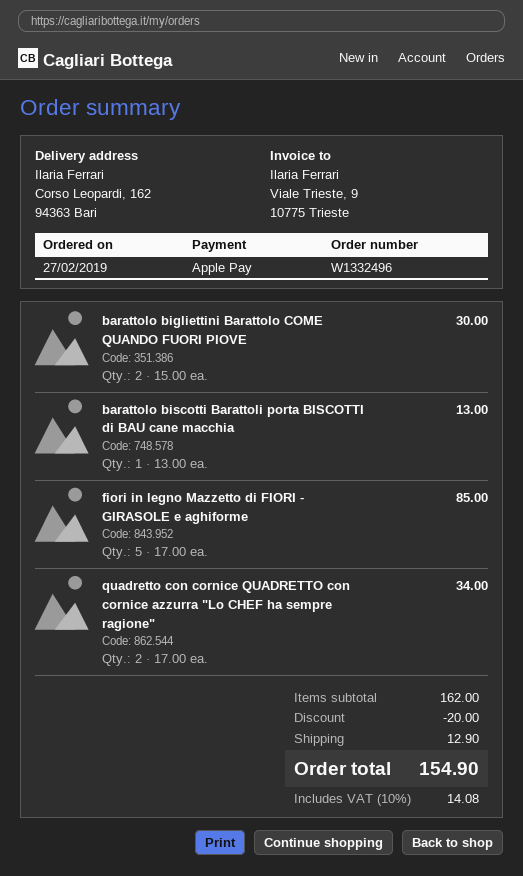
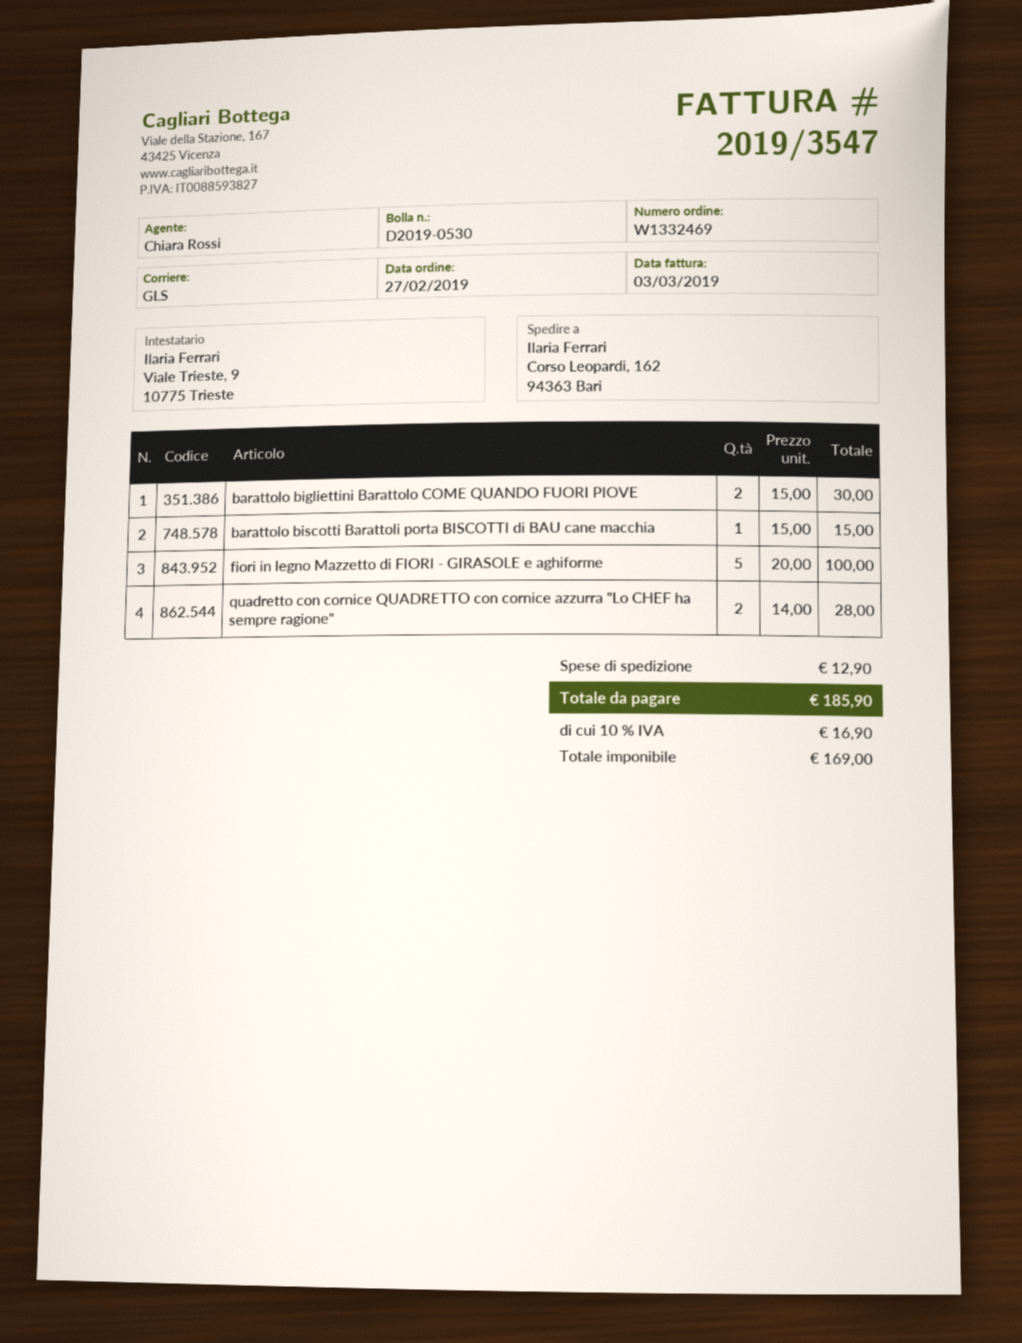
order number: W1332496 -> W1332469
barattolo biscotti Barattoli porta BISCOTTI di BAU cane macchia: 1 x 13.00 = 13.00 -> 1 x 15.00 = 15.00
fiori in legno Mazzetto di FIORI - GIRASOLE e aghiforme: 5 x 17.00 = 85.00 -> 5 x 20.00 = 100.00
quadretto con cornice QUADRETTO con cornice azzurra "Lo CHEF ha sempre ragione": 2 x 17.00 = 34.00 -> 2 x 14.00 = 28.00
discount: 20.00 -> none
tax: 10% = 14.08 -> 10% = 16.90
total: 154.90 -> 185.90

